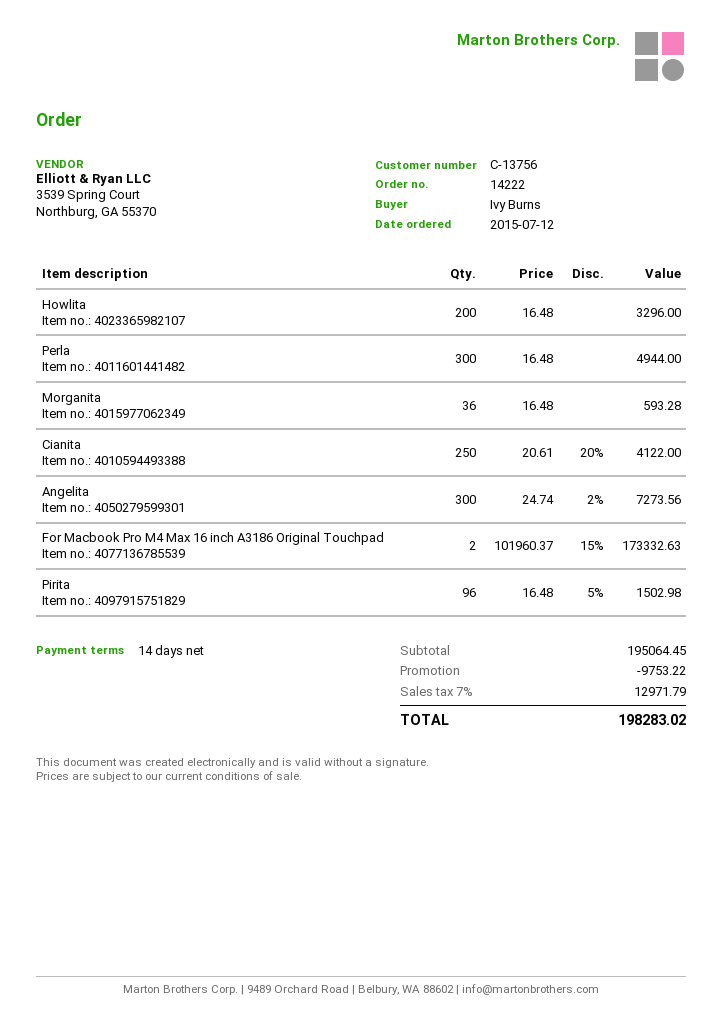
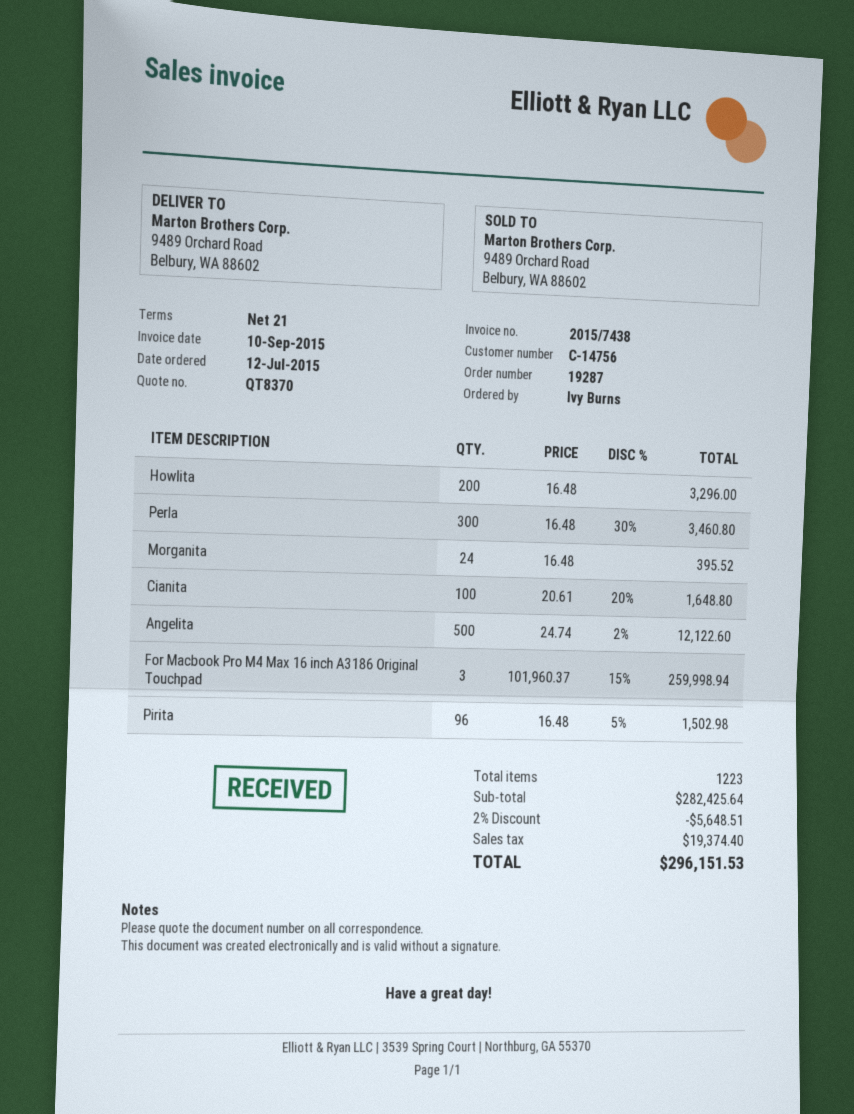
order number: 14222 -> 19287
payment terms: 14 days -> 21 days
customer number: C-13756 -> C-14756
Perla: 300 x 16.48 = 4944.00 -> 300 x 16.48 - 30% = 3460.80
Morganita: 36 x 16.48 = 593.28 -> 24 x 16.48 = 395.52
Cianita: 250 x 20.61 - 20% = 4122.00 -> 100 x 20.61 - 20% = 1648.80
Angelita: 300 x 24.74 - 2% = 7273.56 -> 500 x 24.74 - 2% = 12122.60
For Macbook Pro M4 Max 16 inch A3186 Original Touchpad: 2 x 101960.37 - 15% = 173332.63 -> 3 x 101960.37 - 15% = 259998.94
subtotal: 195064.45 -> 282425.64
discount: 9753.22 -> 5648.51
tax: 12971.79 -> 19374.40
total: 198283.02 -> 296151.53

